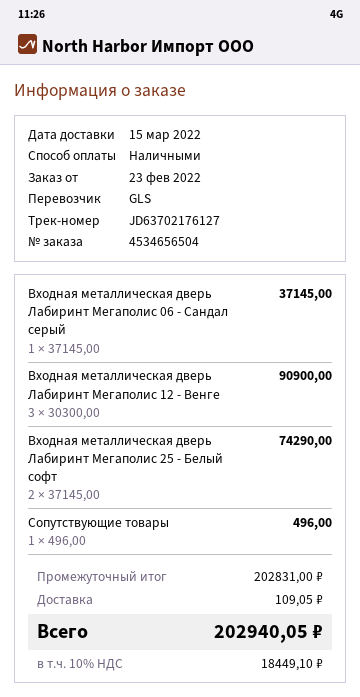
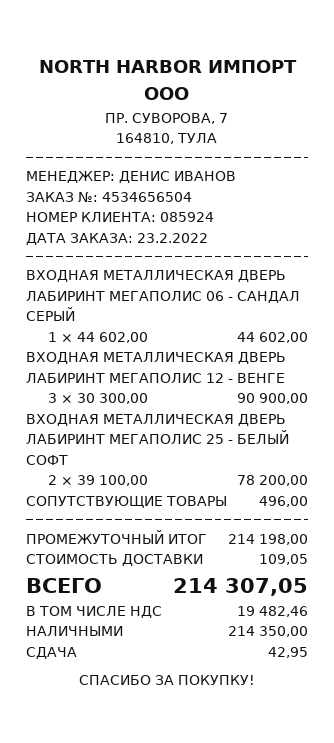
Входная металлическая дверь Лабиринт Мегаполис 06 - Сандал серый: 1 x 37145.00 = 37145.00 -> 1 x 44602.00 = 44602.00
Входная металлическая дверь Лабиринт Мегаполис 25 - Белый софт: 2 x 37145.00 = 74290.00 -> 2 x 39100.00 = 78200.00
subtotal: 202831.00 -> 214198.00
tax: 18449.10 -> 19482.46
total: 202940.05 -> 214307.05

